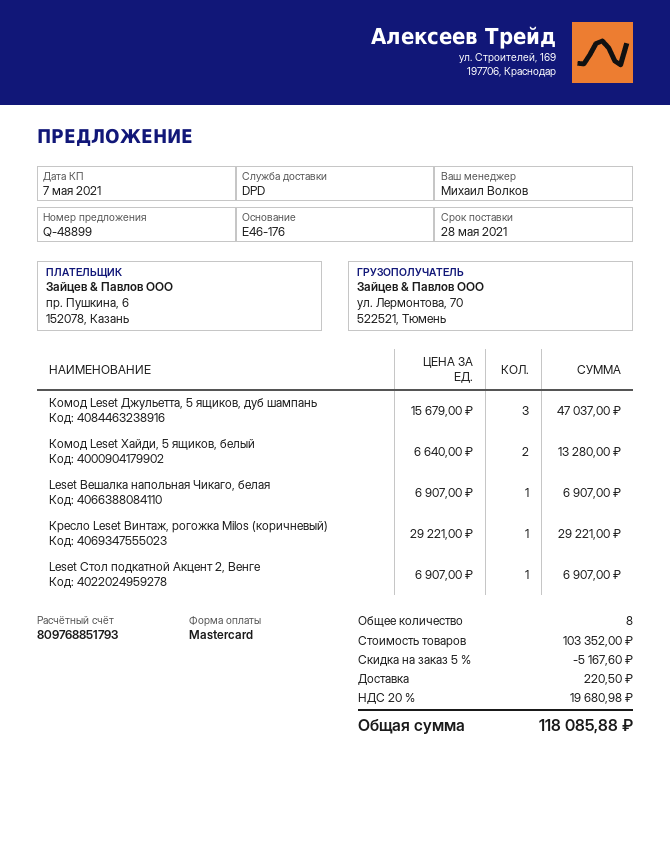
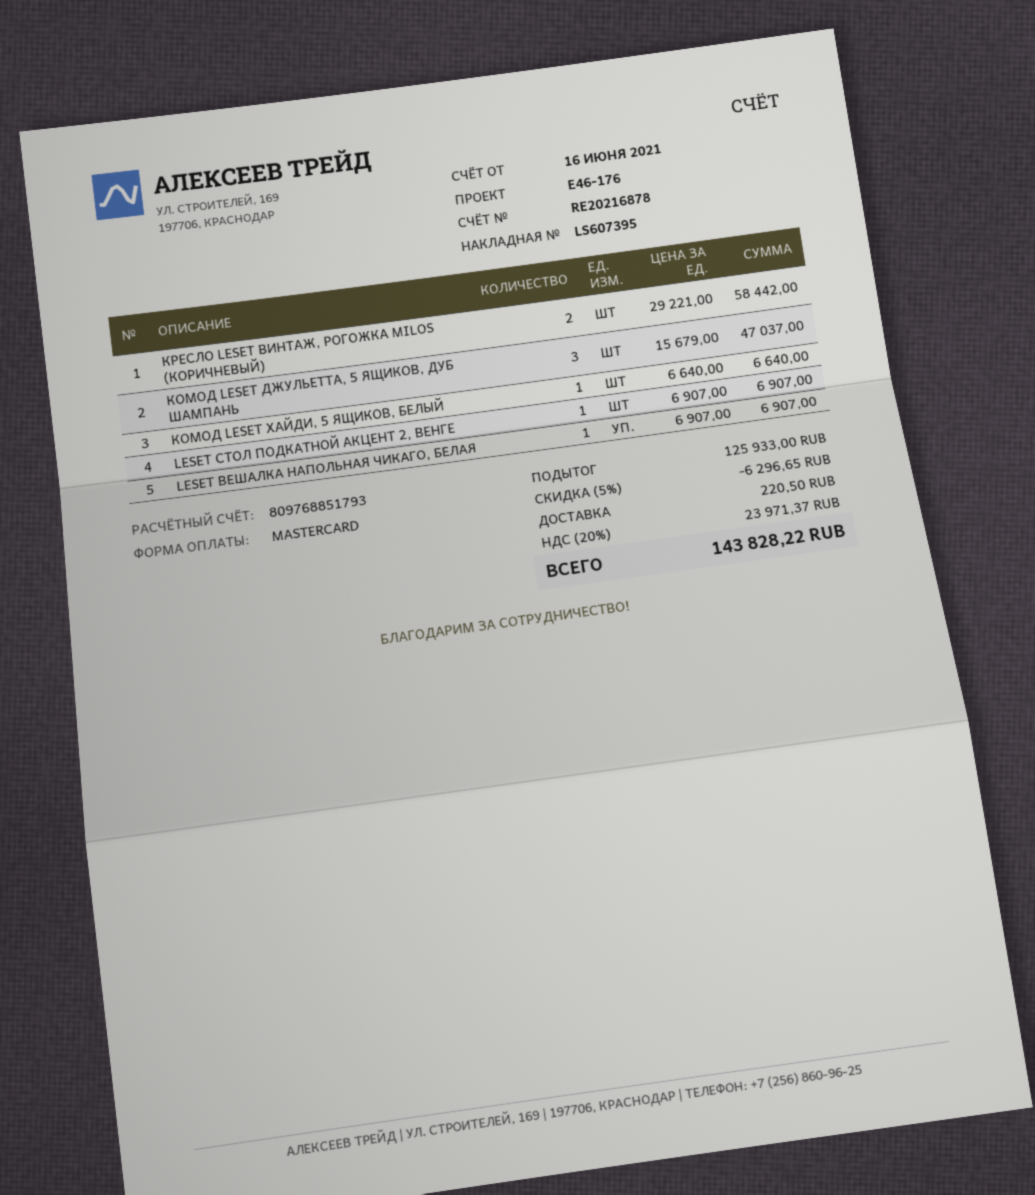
Комод Leset Хайди, 5 ящиков, белый: 2 x 6640.00 = 13280.00 -> 1 x 6640.00 = 6640.00
Кресло Leset Винтаж, рогожка Milos (коричневый): 1 x 29221.00 = 29221.00 -> 2 x 29221.00 = 58442.00
subtotal: 103352.00 -> 125933.00
discount: 5% = 5167.60 -> 5% = 6296.65
tax: 20% = 19680.98 -> 20% = 23971.37
total: 118085.88 -> 143828.22

